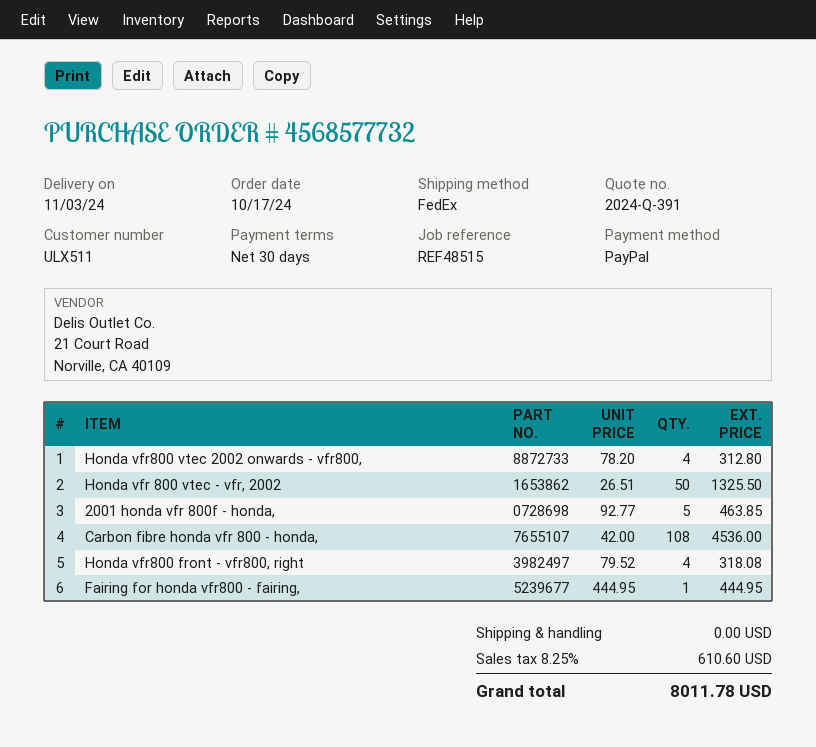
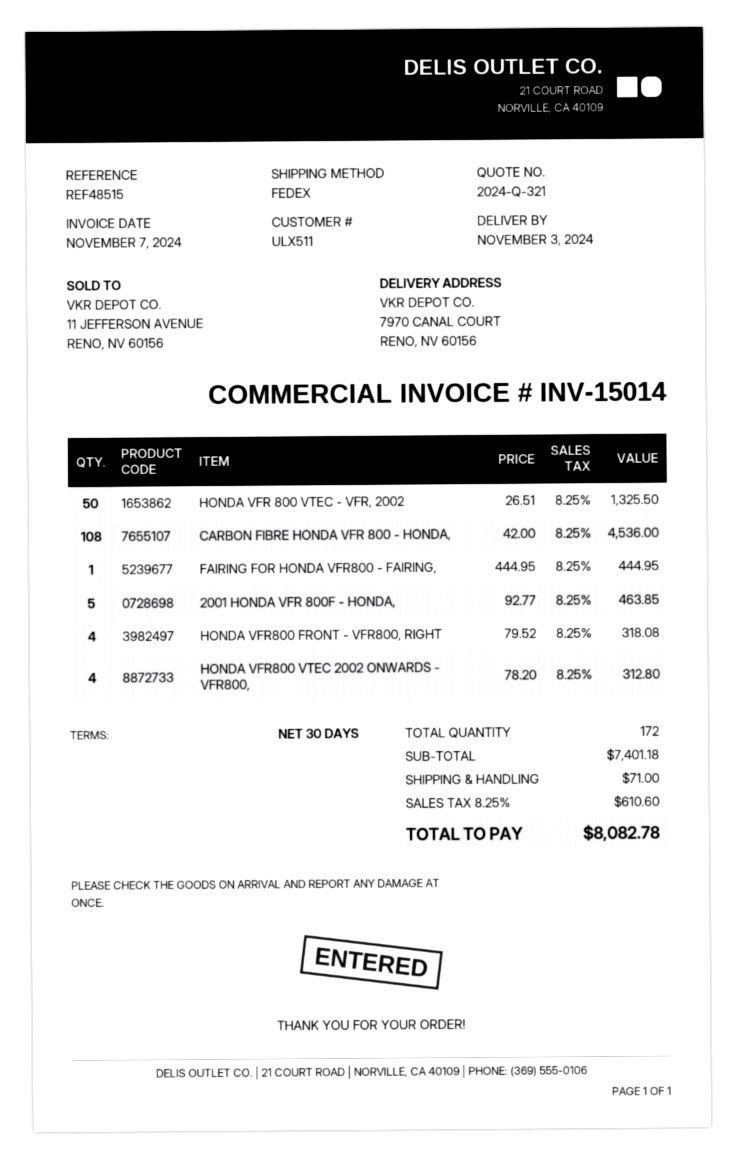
quote number: 2024-Q-391 -> 2024-Q-321
shipping: 0.00 -> 71.00
total: 8011.78 -> 8082.78

